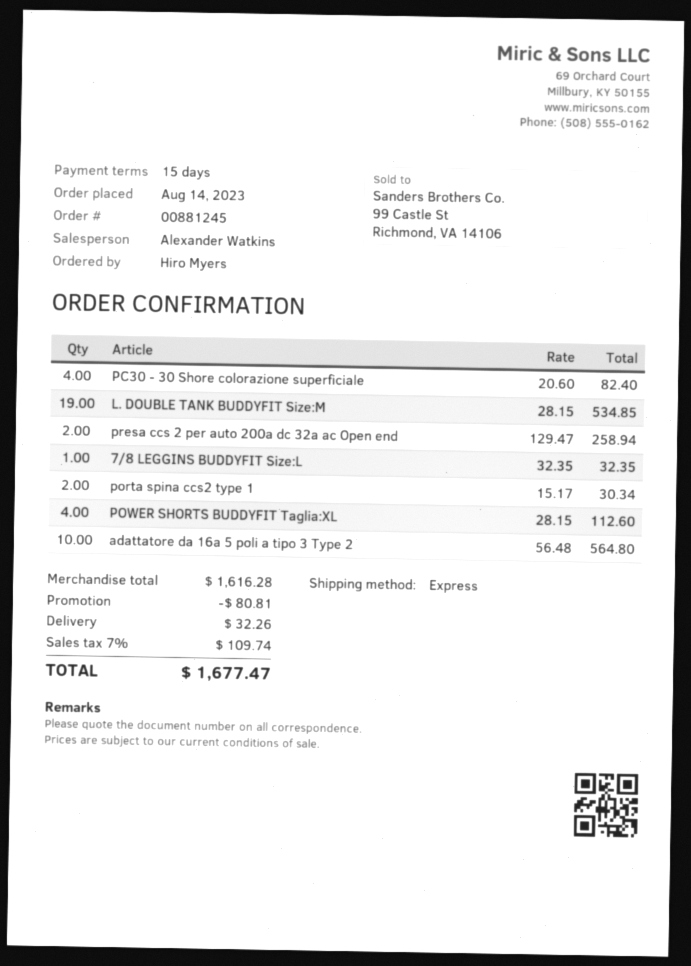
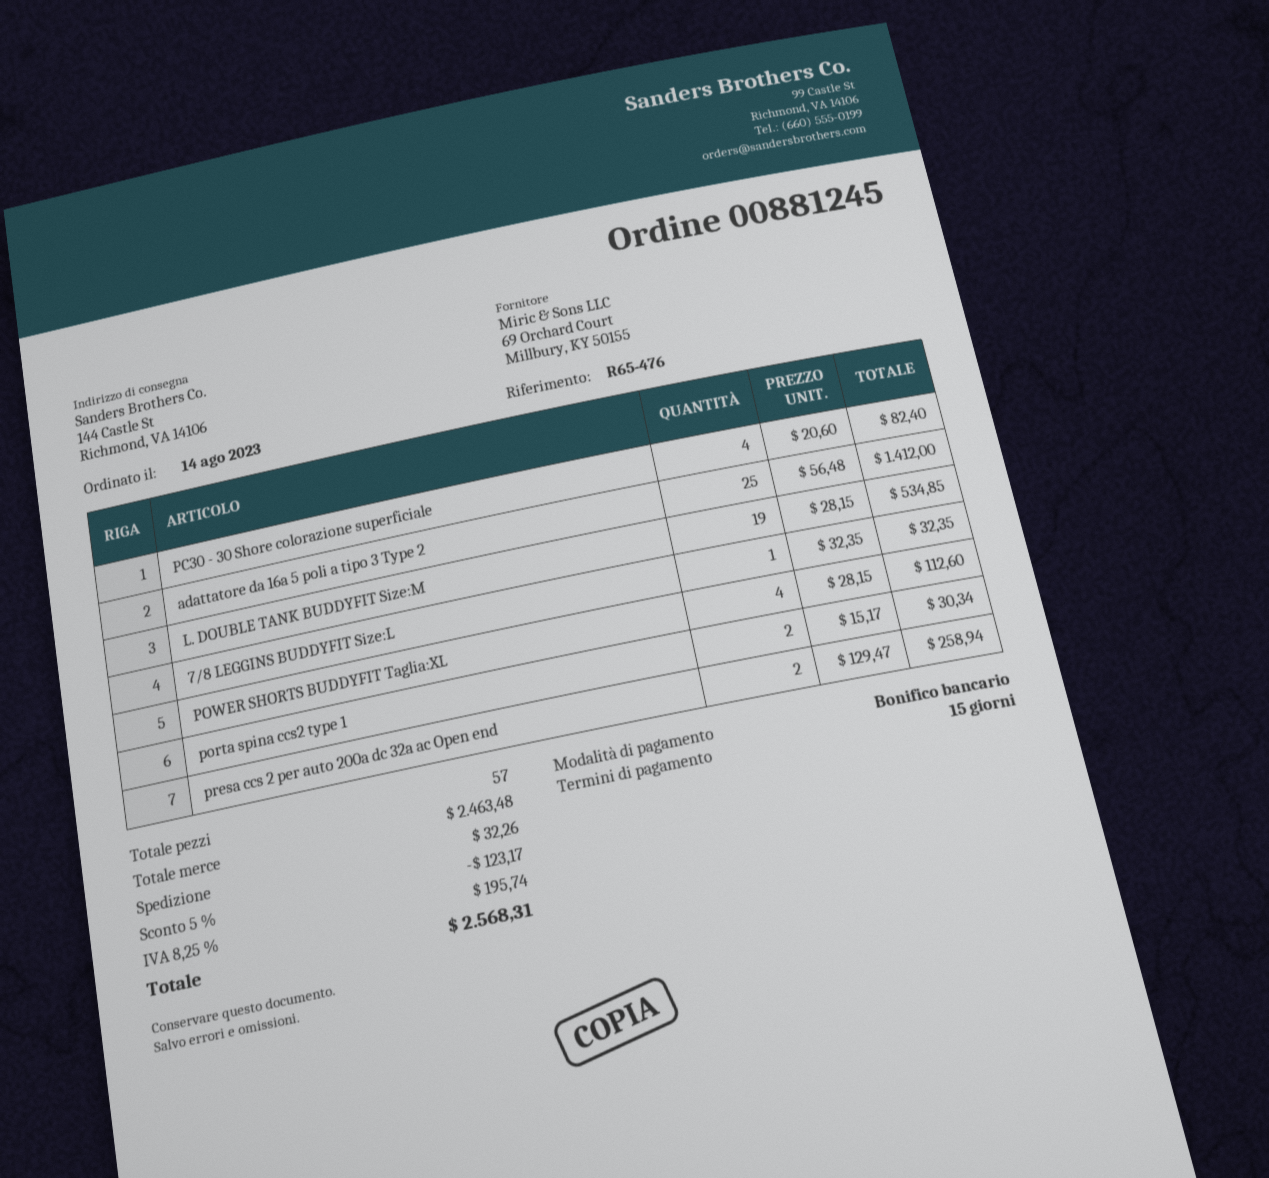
adattatore da 16a 5 poli a tipo 3 Type 2: 10 x 56.48 = 564.80 -> 25 x 56.48 = 1412.00
subtotal: 1616.28 -> 2463.48
discount: 80.81 -> 123.17
tax: 7% = 109.74 -> 8.25% = 195.74
total: 1677.47 -> 2568.31

